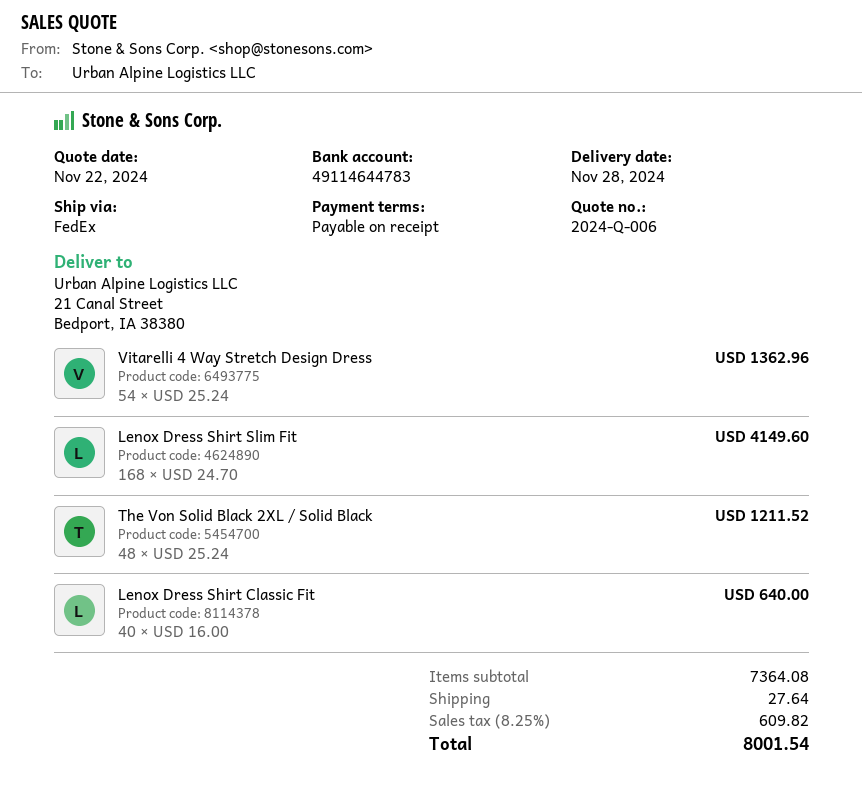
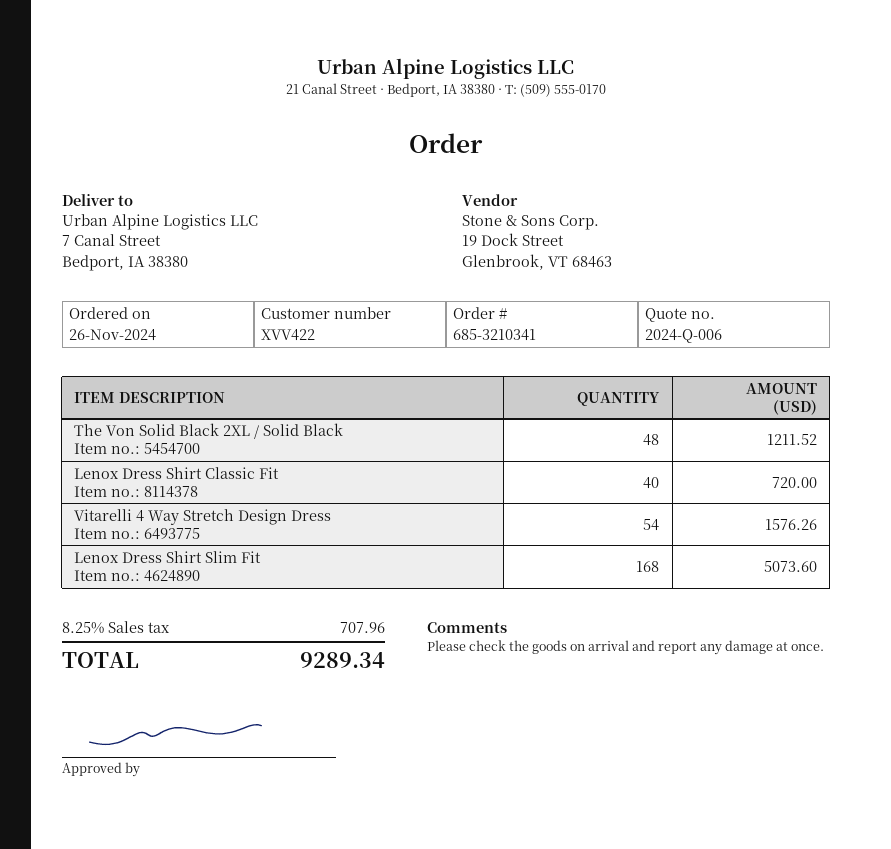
ship to: 21 Canal Street, Bedport, IA 38380 -> 7 Canal Street, Bedport, IA 38380
Vitarelli 4 Way Stretch Design Dress: 54 for 1362.96 -> 54 for 1576.26
Lenox Dress Shirt Slim Fit: 168 for 4149.60 -> 168 for 5073.60
Lenox Dress Shirt Classic Fit: 40 for 640.00 -> 40 for 720.00
shipping: 27.64 -> none
tax: 8.25% = 609.82 -> 8.25% = 707.96
total: 8001.54 -> 9289.34

